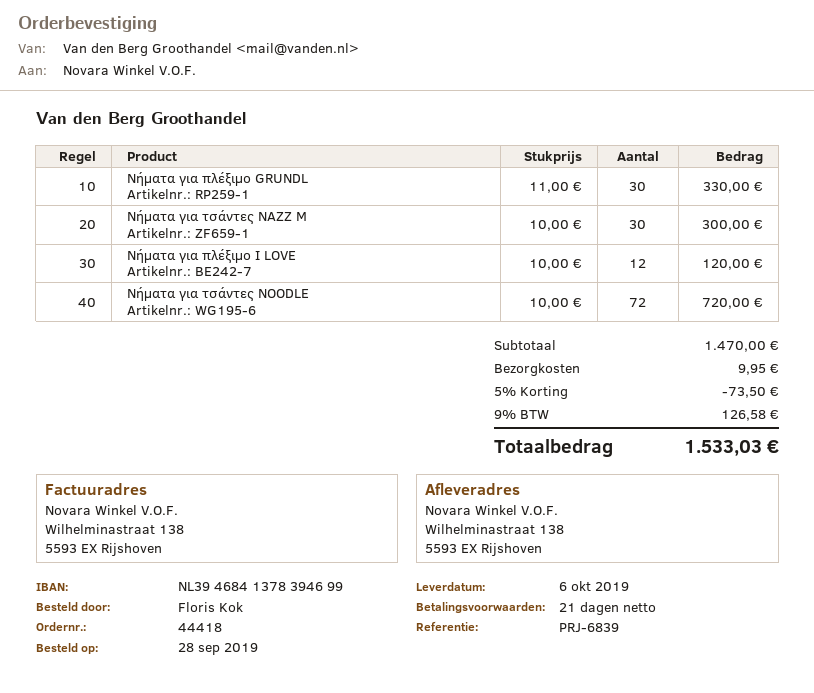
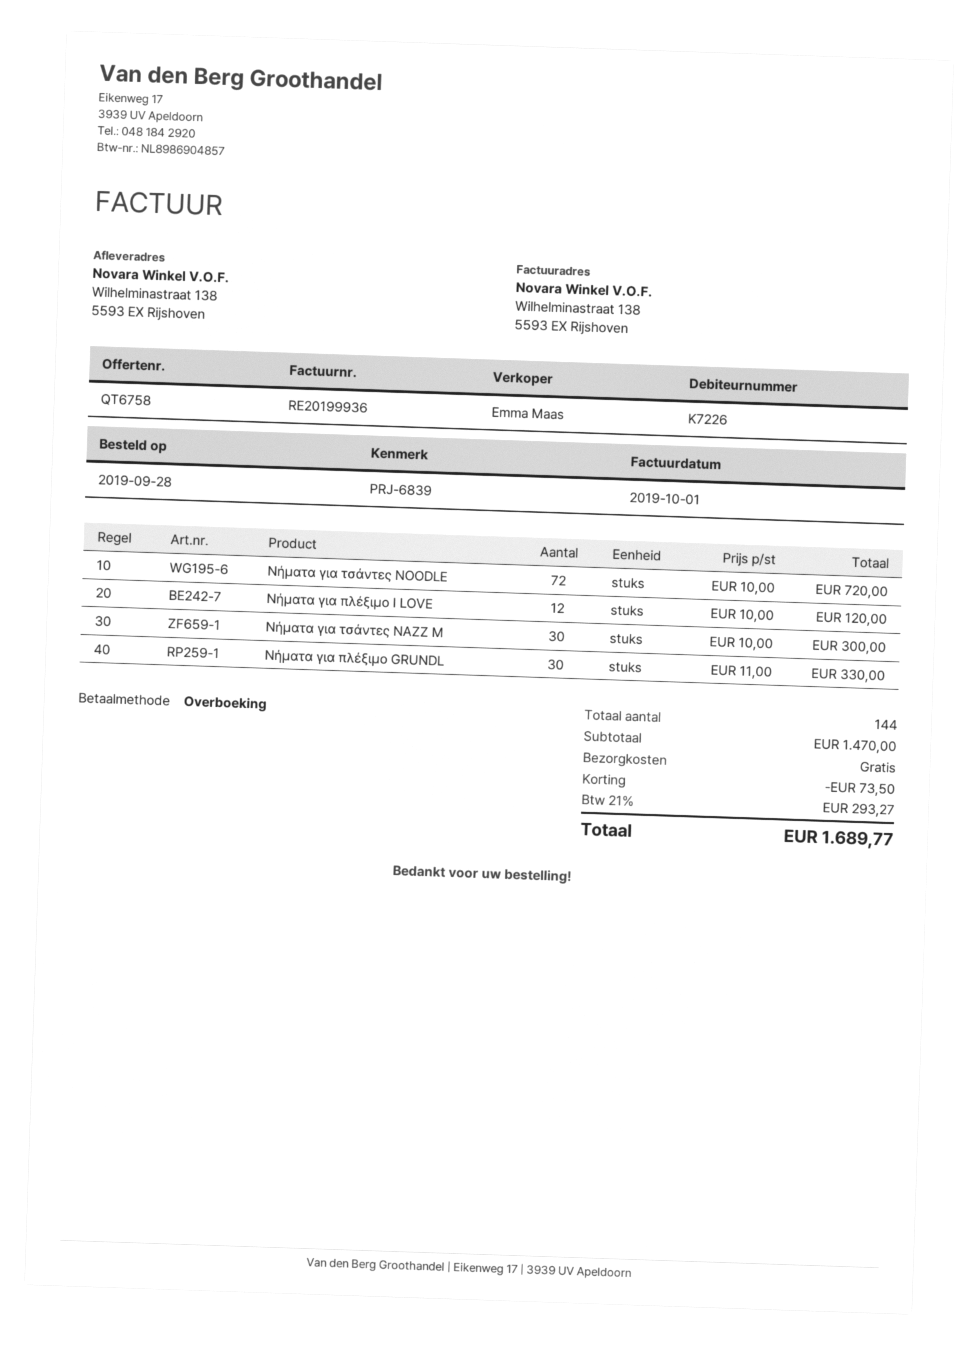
shipping: 9.95 -> 0.00
tax: 9% = 126.58 -> 21% = 293.27
total: 1533.03 -> 1689.77

